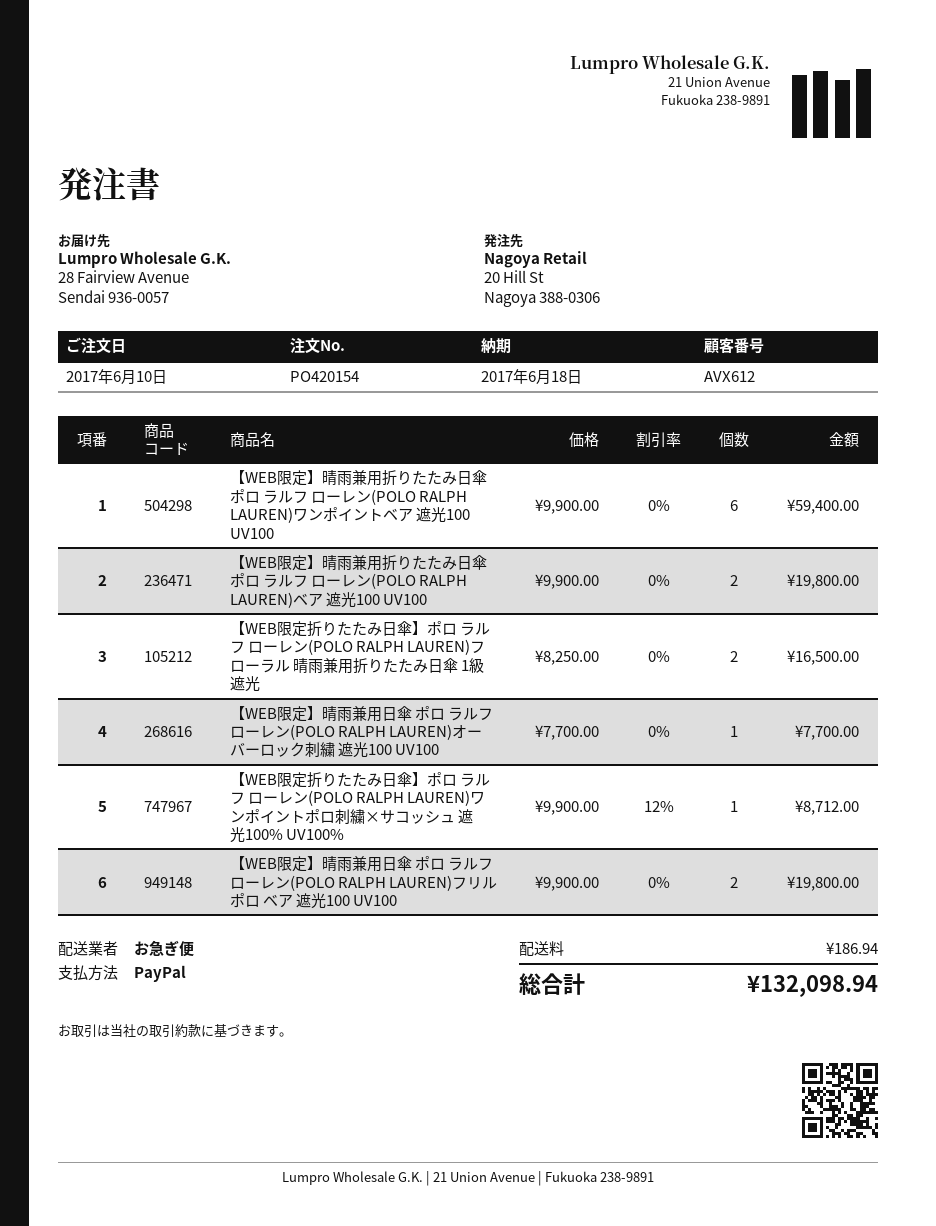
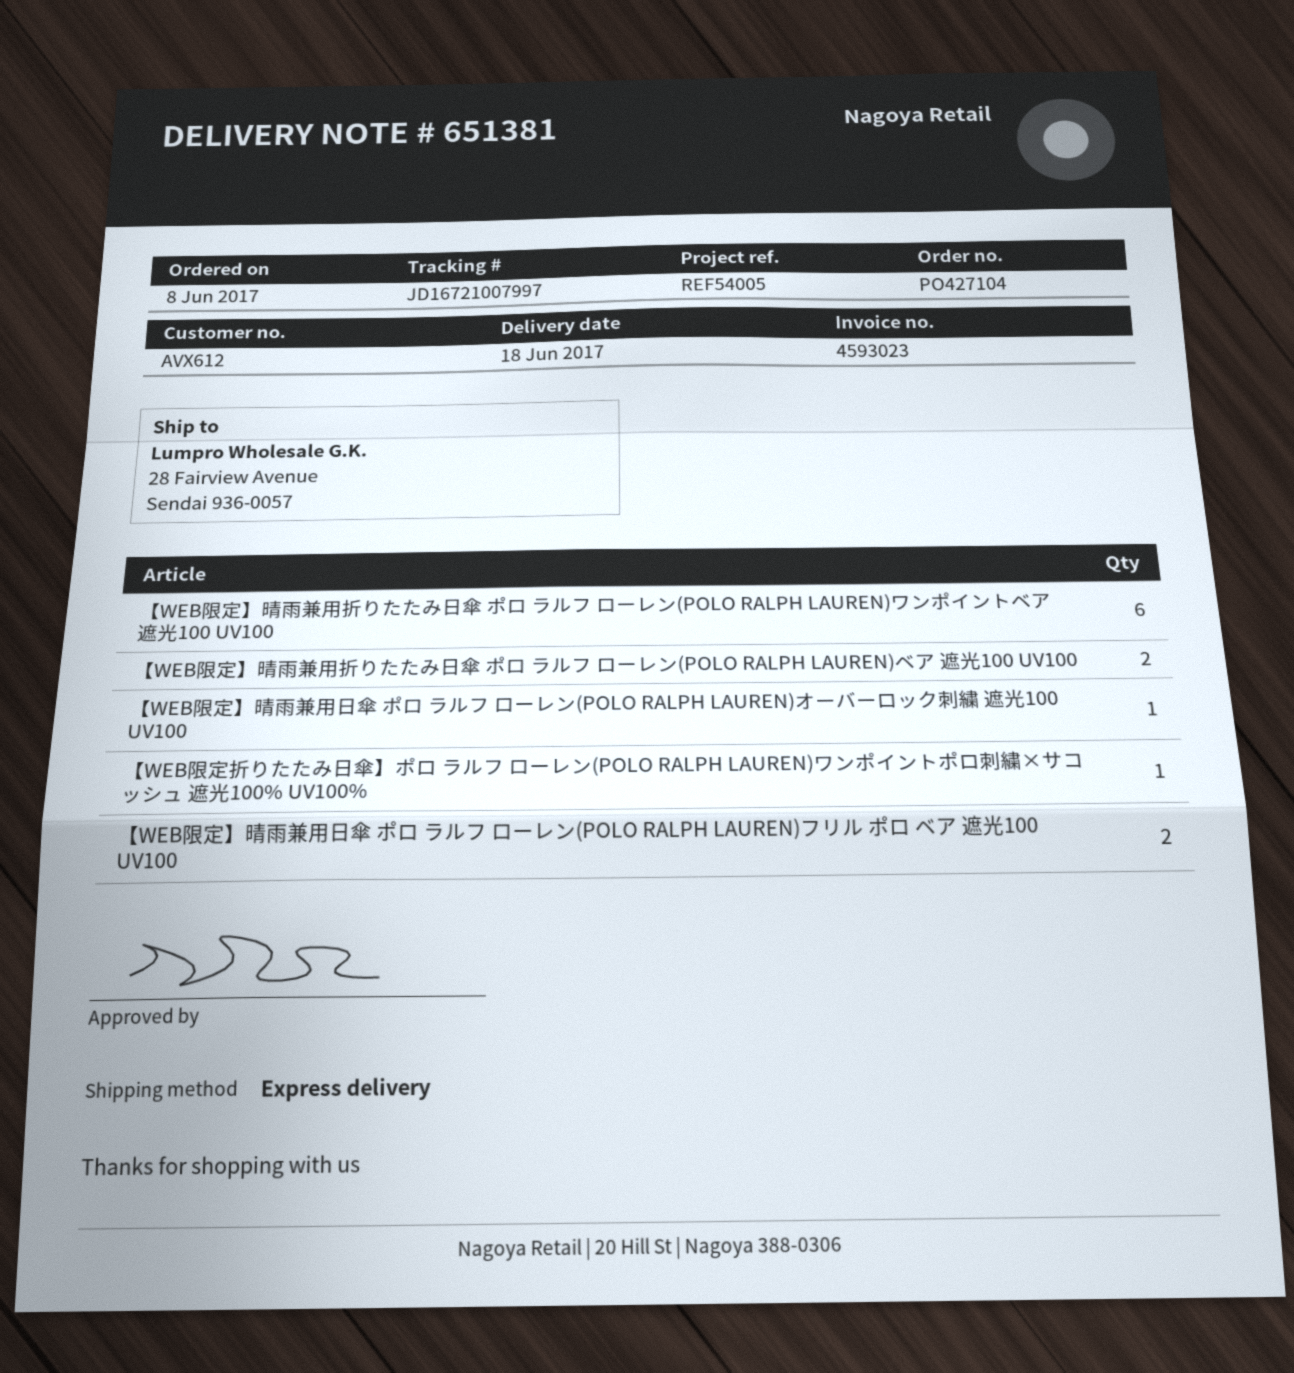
order number: PO420154 -> PO427104
order date: 2017-06-10 -> 2017-06-08
【WEB限定折りたたみ日傘】ポロ ラルフ ローレン(POLO RALPH LAUREN)フローラル 晴雨兼用折りたたみ日傘 1級遮光: 2 -> none

